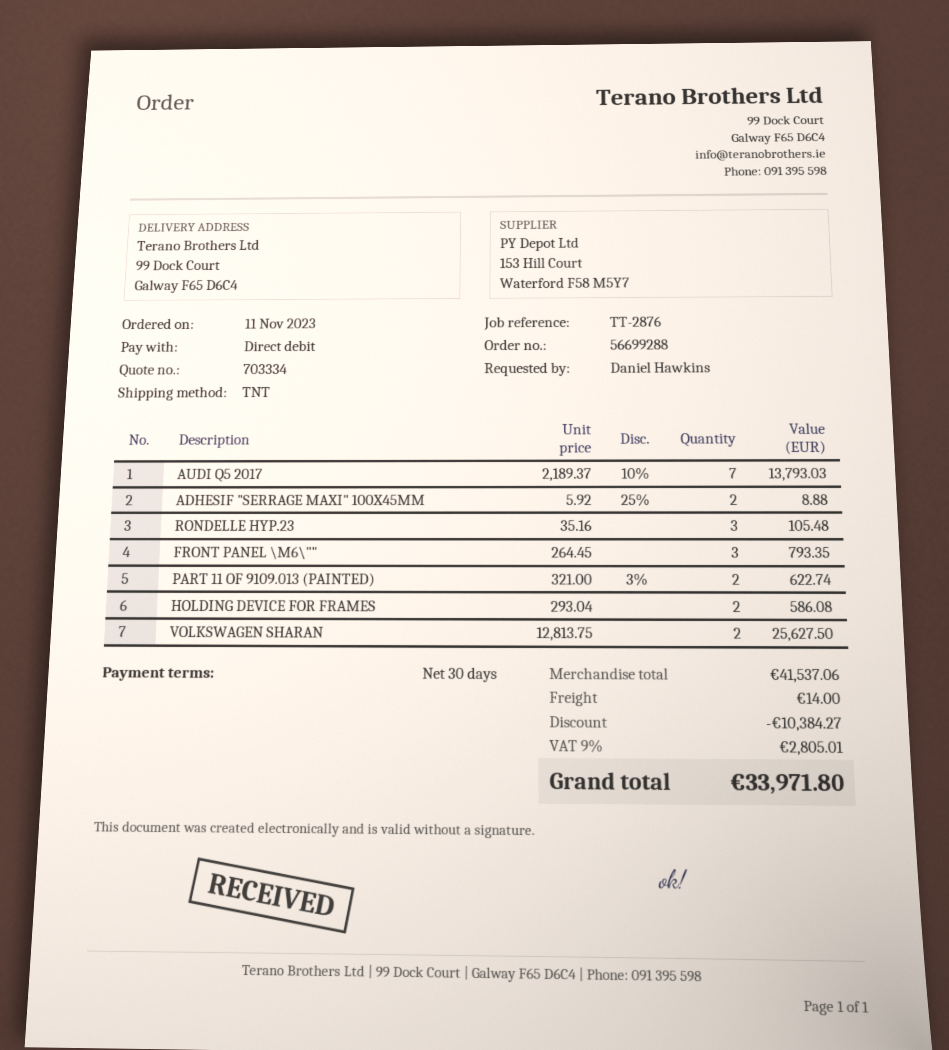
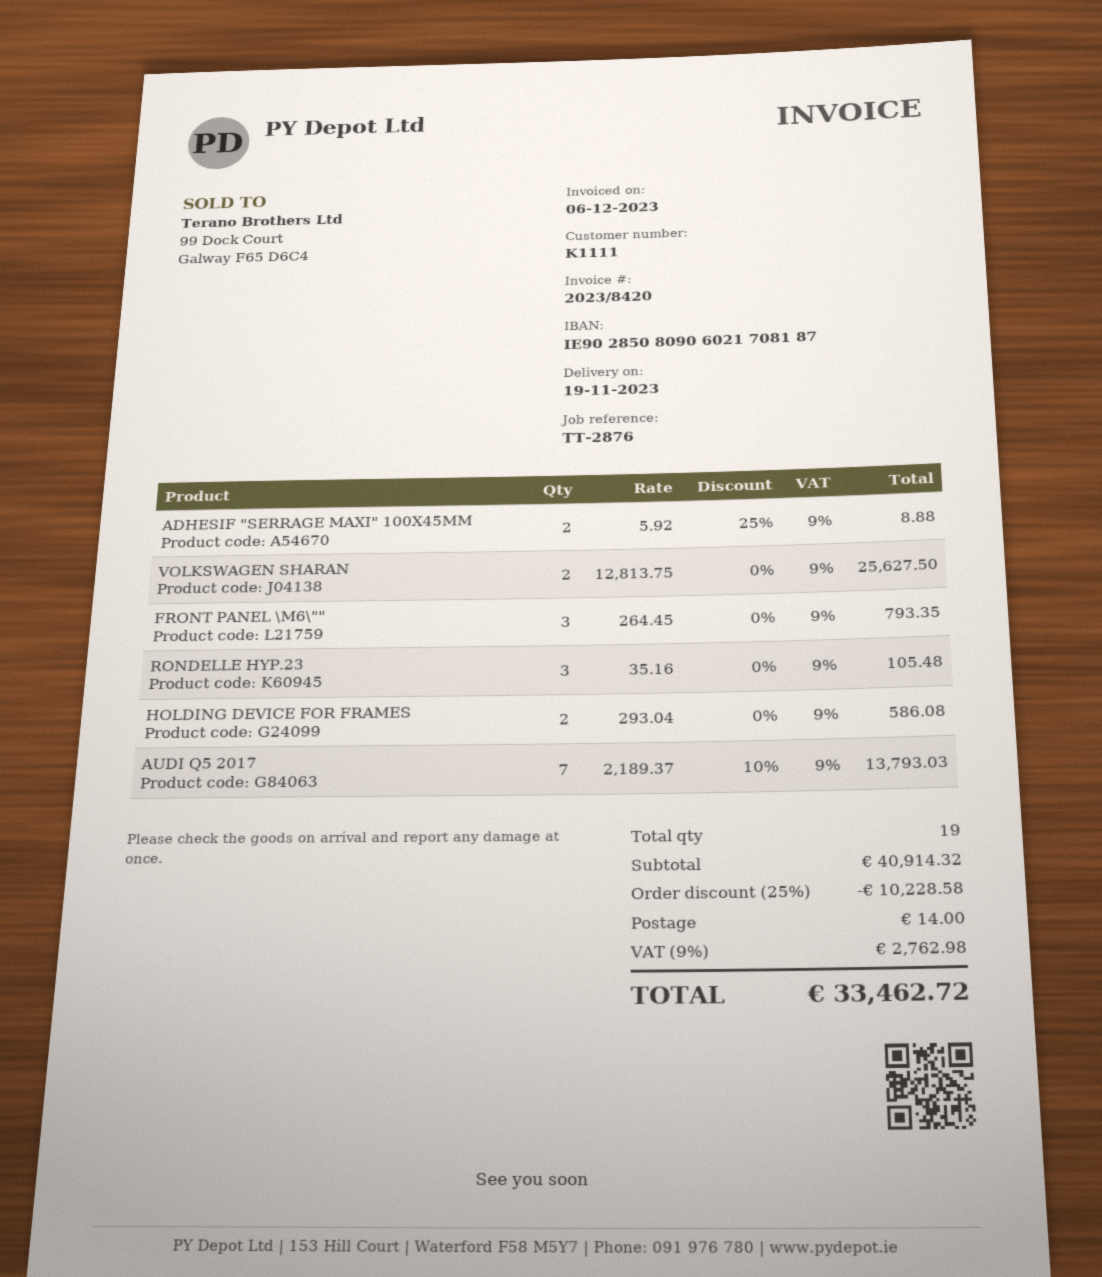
PART 11 OF 9109.013 (PAINTED): 2 x 321.00 - 3% = 622.74 -> none
subtotal: 41537.06 -> 40914.32
discount: 10384.27 -> 10228.58
tax: 9% = 2805.01 -> 9% = 2762.98
total: 33971.80 -> 33462.72

